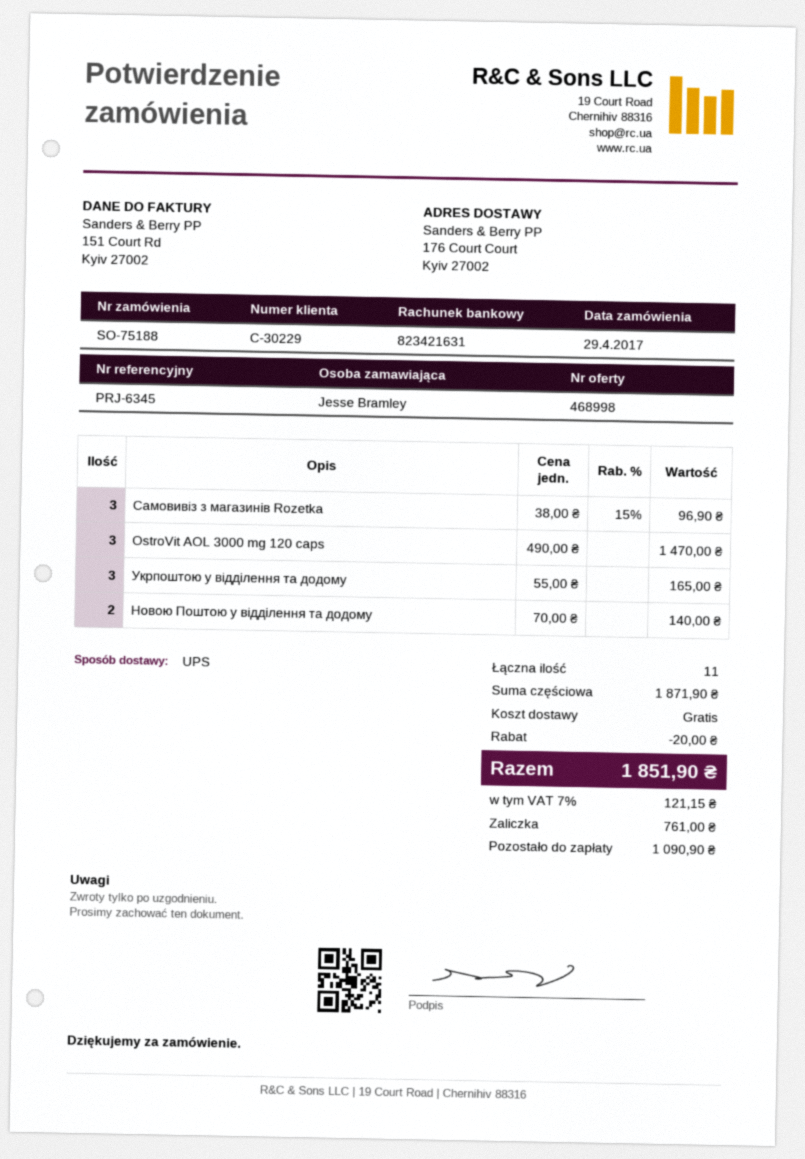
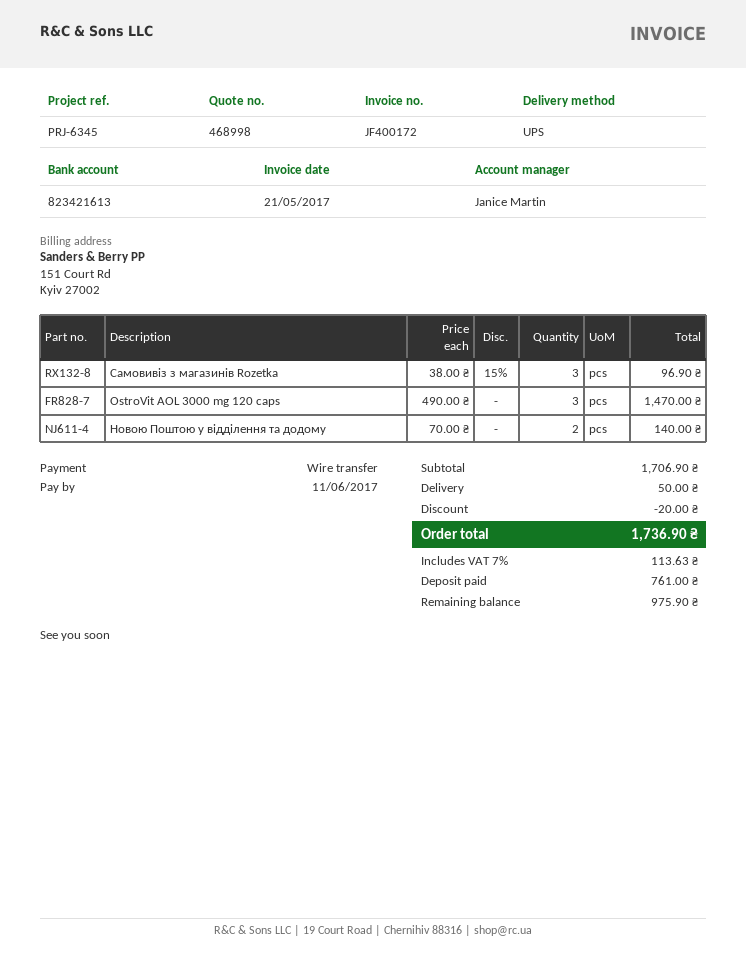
bank account: 823421631 -> 823421613
Укрпоштою у відділення та додому: 3 x 55.00 = 165.00 -> none
subtotal: 1871.90 -> 1706.90
shipping: 0.00 -> 50.00
tax: 7% = 121.15 -> 7% = 113.63
total: 1851.90 -> 1736.90
balance: 1090.90 -> 975.90

